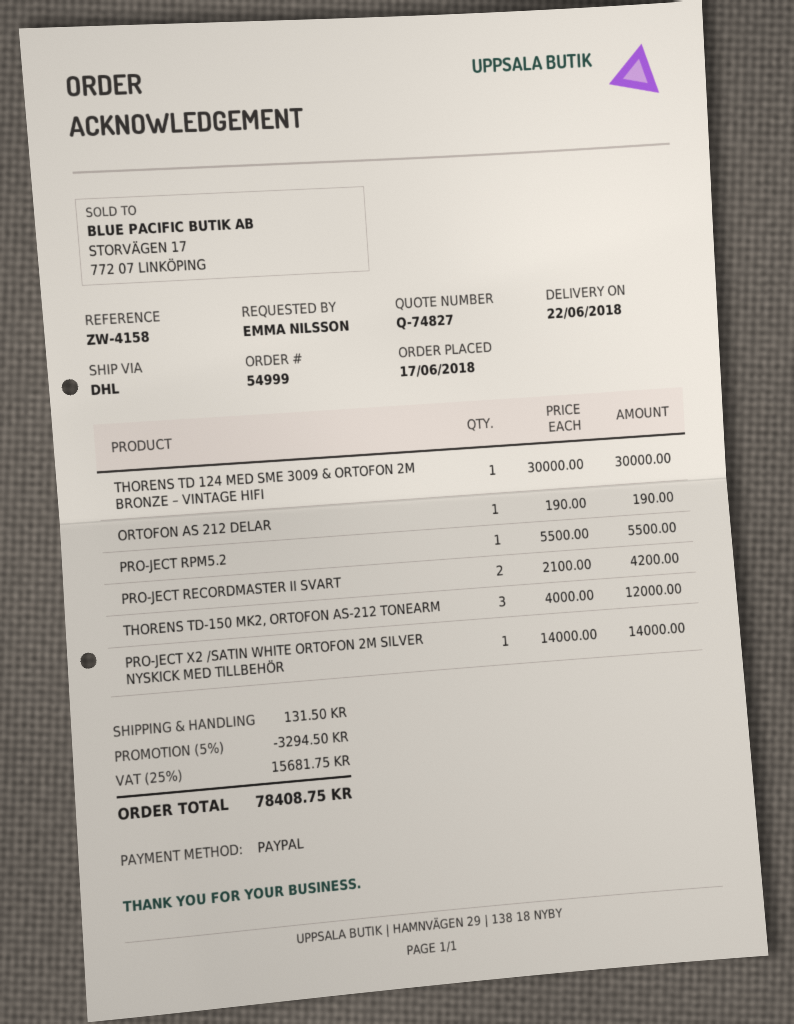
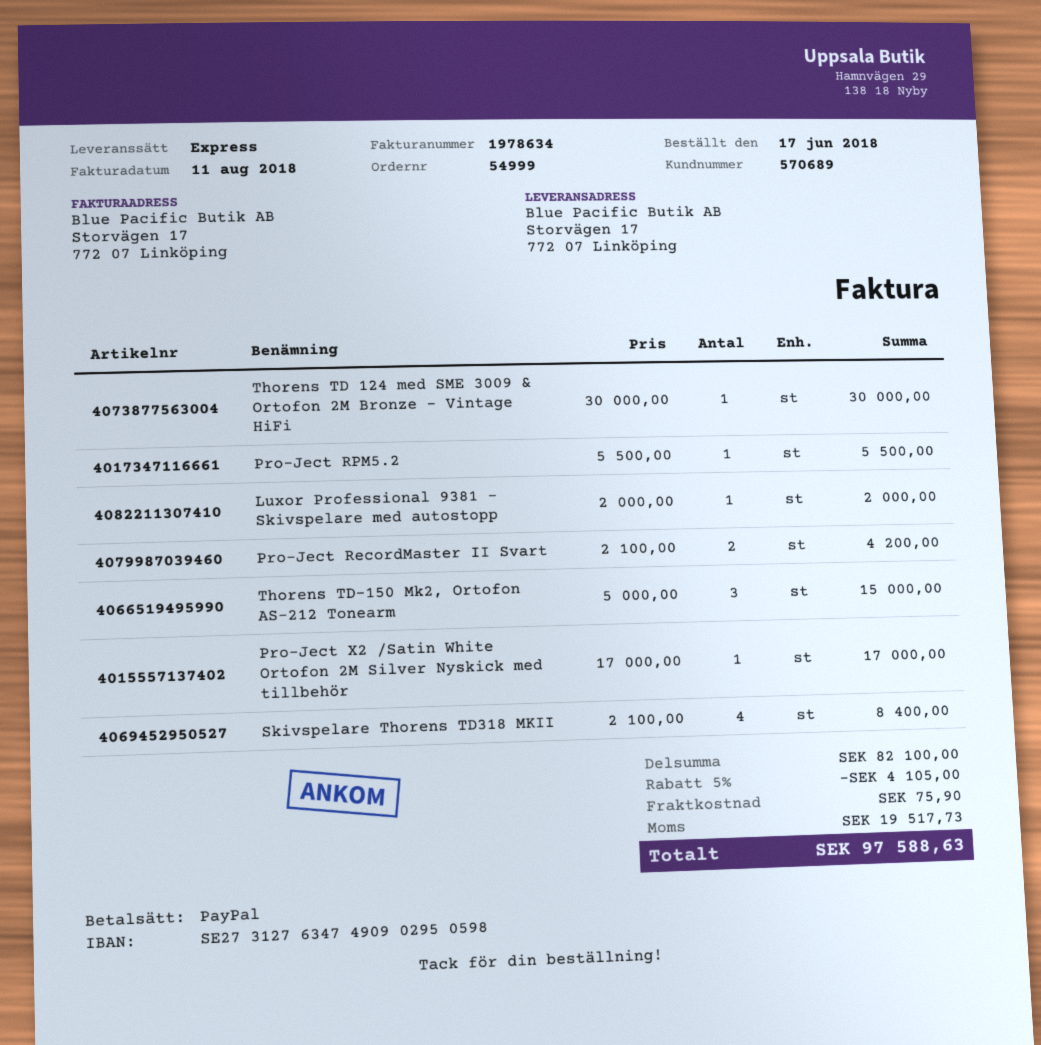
shipping method: DHL -> express
ORTOFON AS 212 DELAR: 1 x 190.00 = 190.00 -> none
THORENS TD-150 MK2, ORTOFON AS-212 TONEARM: 3 x 4000.00 = 12000.00 -> 3 x 5000.00 = 15000.00
PRO-JECT X2 /SATIN WHITE ORTOFON 2M SILVER NYSKICK MED TILLBEHÖR: 1 x 14000.00 = 14000.00 -> 1 x 17000.00 = 17000.00
Luxor Professional 9381 - Skivspelare med autostopp: none -> 1 x 2000.00 = 2000.00
Skivspelare Thorens TD318 MKII: none -> 4 x 2100.00 = 8400.00
discount: 5% = 3294.50 -> 5% = 4105.00
shipping: 131.50 -> 75.90
tax: 15681.75 -> 19517.73
total: 78408.75 -> 97588.63

